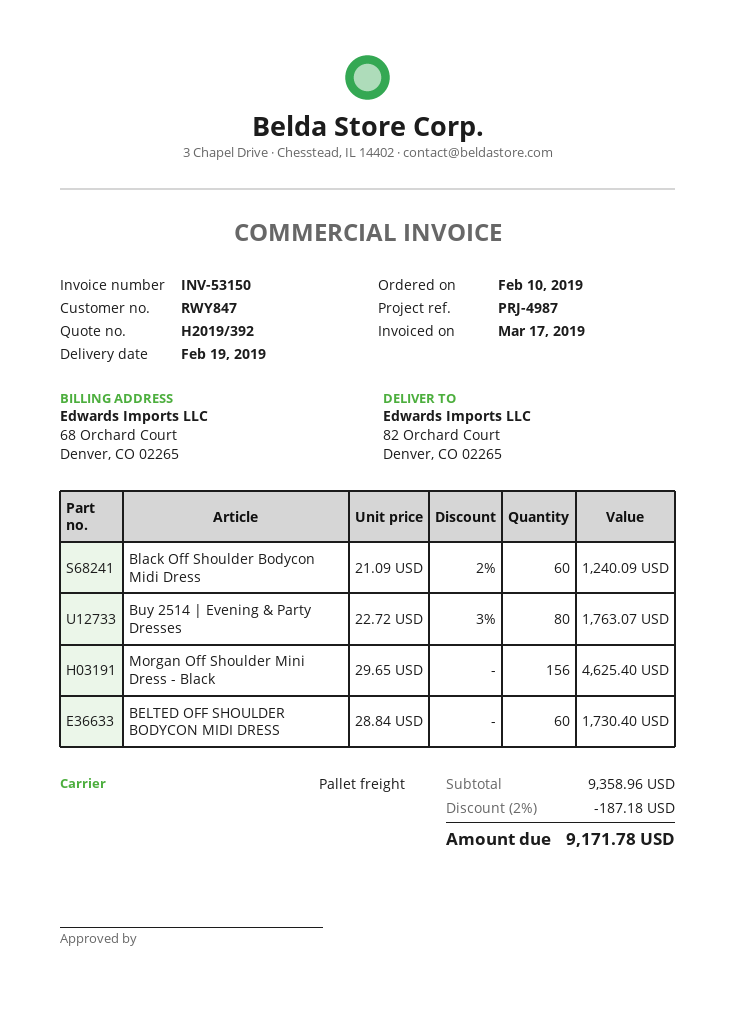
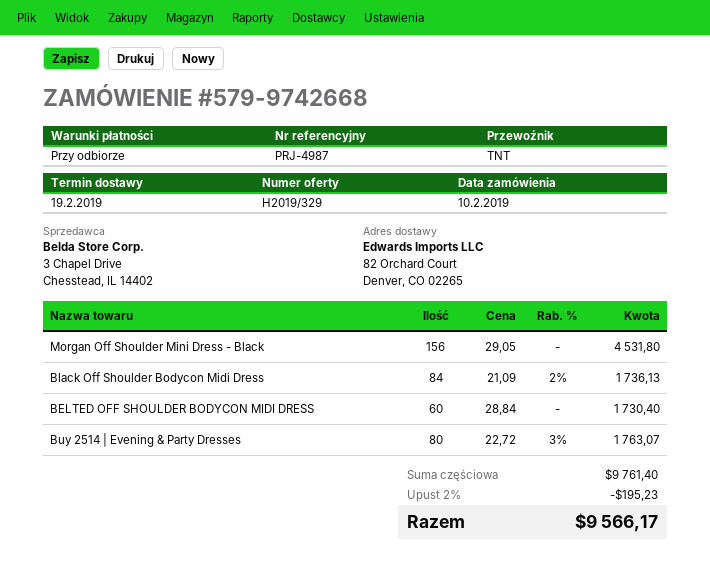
quote number: H2019/392 -> H2019/329
shipping method: pallet freight -> TNT
Black Off Shoulder Bodycon Midi Dress: 60 x 21.09 - 2% = 1240.09 -> 84 x 21.09 - 2% = 1736.13
Morgan Off Shoulder Mini Dress - Black: 156 x 29.65 = 4625.40 -> 156 x 29.05 = 4531.80
subtotal: 9358.96 -> 9761.40
discount: 2% = 187.18 -> 2% = 195.23
total: 9171.78 -> 9566.17

